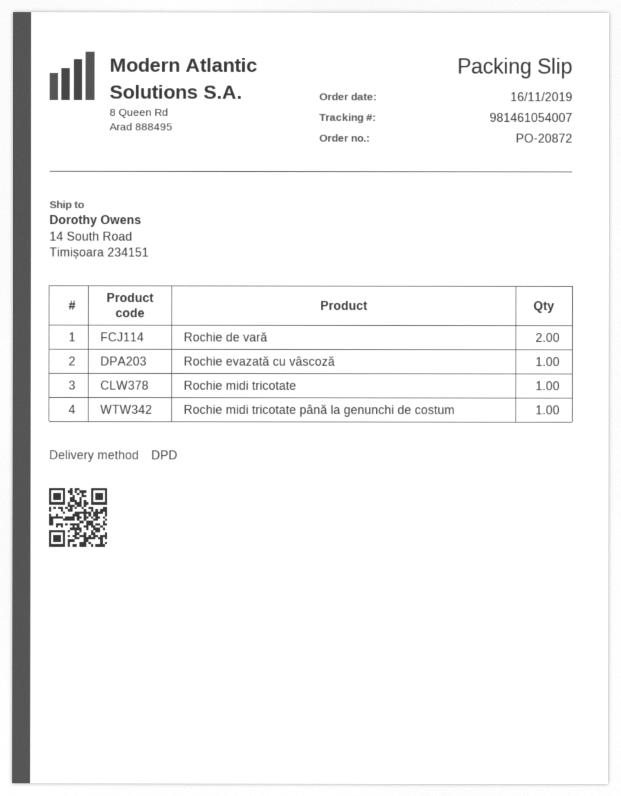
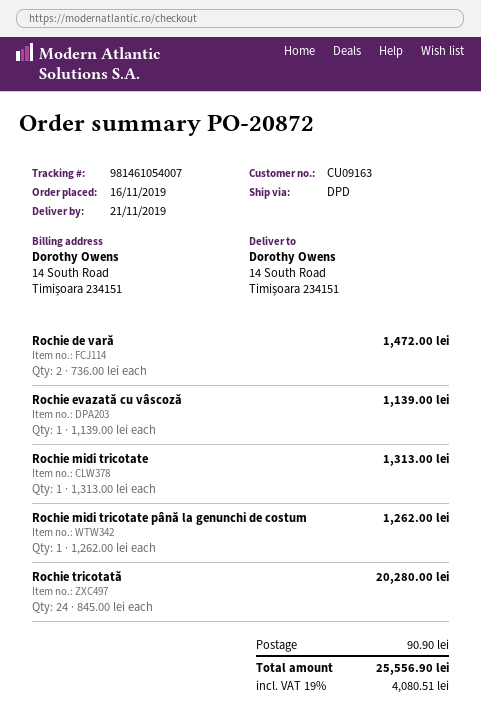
Rochie tricotată: none -> 24

